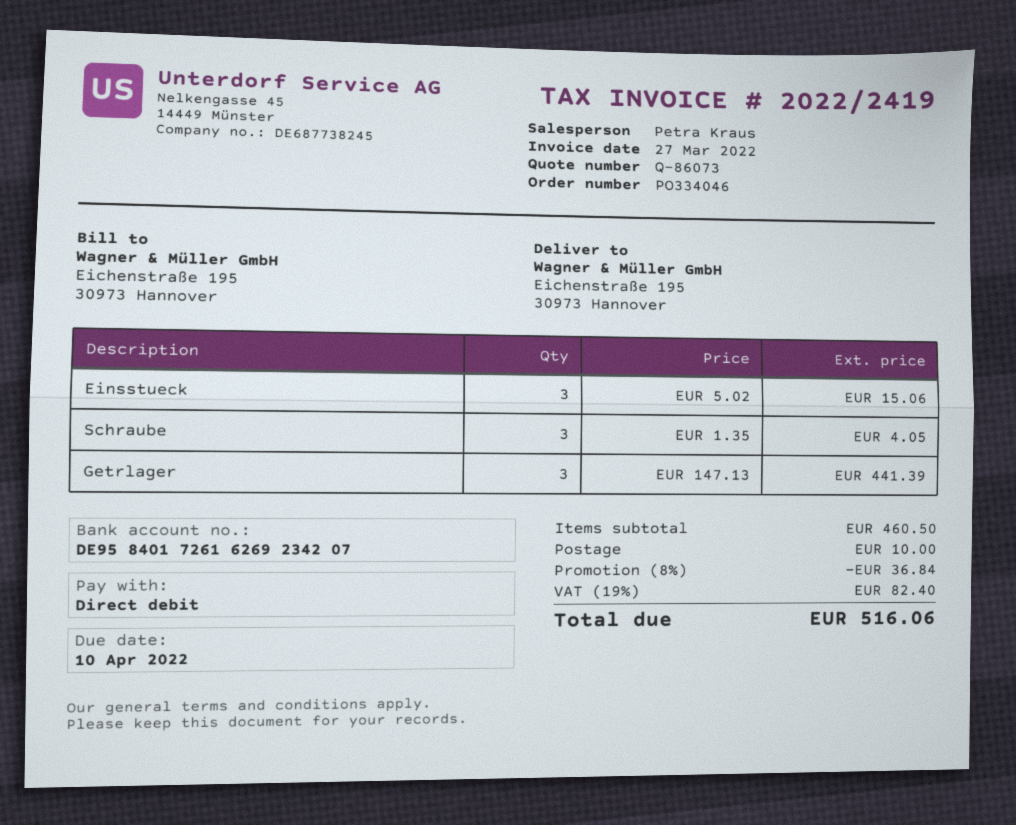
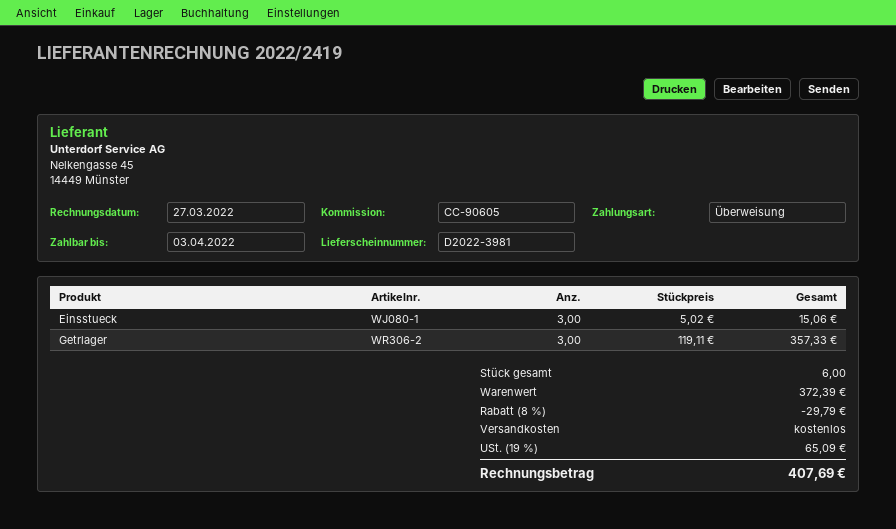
due date: 2022-04-10 -> 2022-04-03
payment method: direct debit -> bank transfer
Schraube: 3 x 1.35 = 4.05 -> none
Getrlager: 3 x 147.13 = 441.39 -> 3 x 119.11 = 357.33
subtotal: 460.50 -> 372.39
discount: 8% = 36.84 -> 8% = 29.79
shipping: 10.00 -> 0.00
tax: 19% = 82.40 -> 19% = 65.09
total: 516.06 -> 407.69

